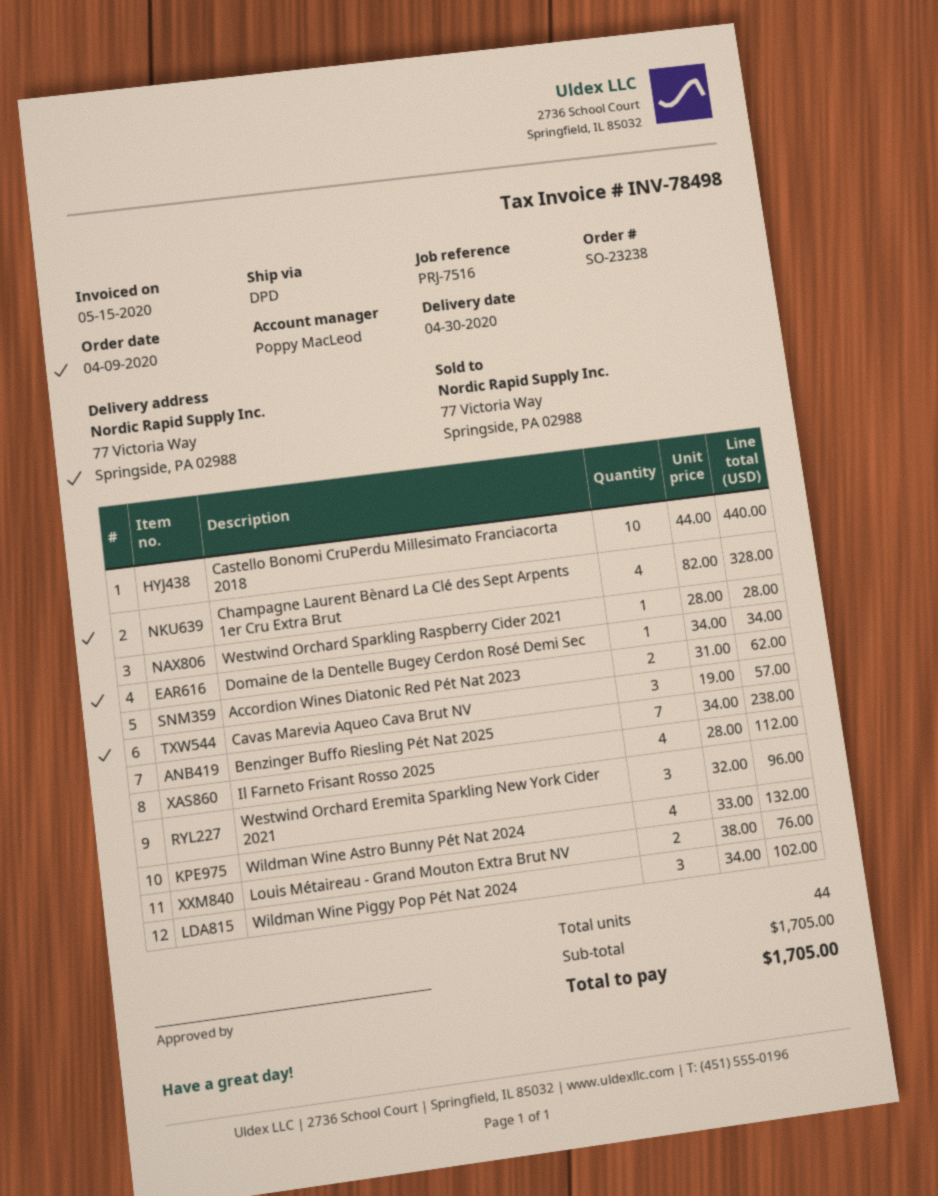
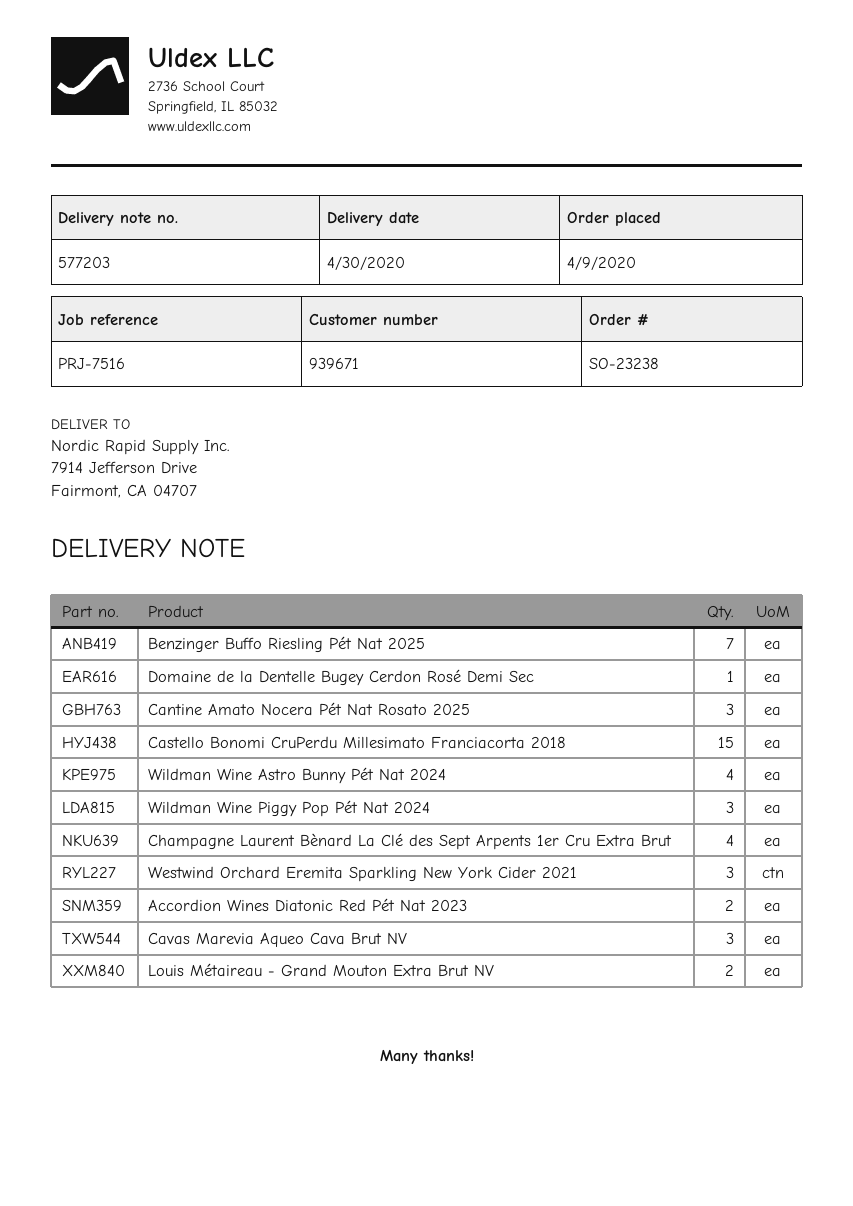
ship to: 77 Victoria Way, Springside, PA 02988 -> 7914 Jefferson Drive, Fairmont, CA 04707
Castello Bonomi CruPerdu Millesimato Franciacorta 2018: 10 -> 15
Westwind Orchard Sparkling Raspberry Cider 2021: 1 -> none
Il Farneto Frisant Rosso 2025: 4 -> none
Cantine Amato Nocera Pét Nat Rosato 2025: none -> 3

